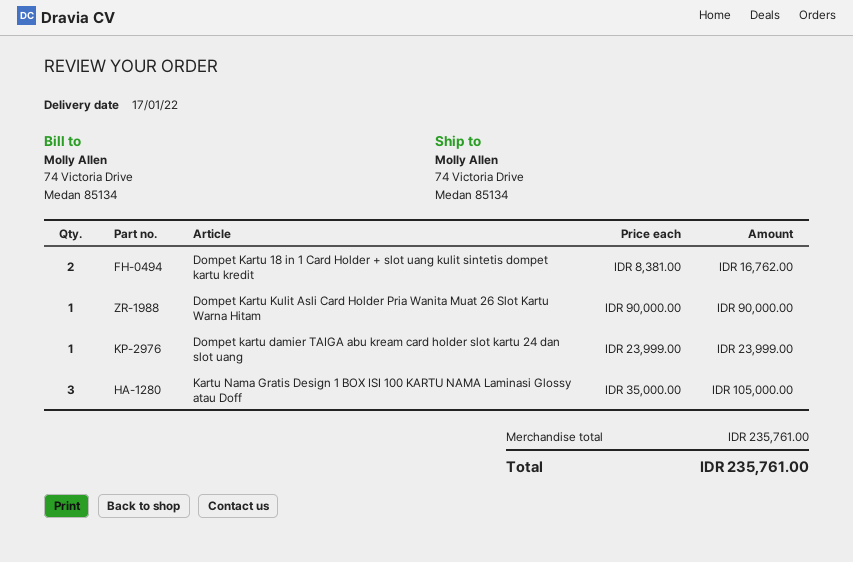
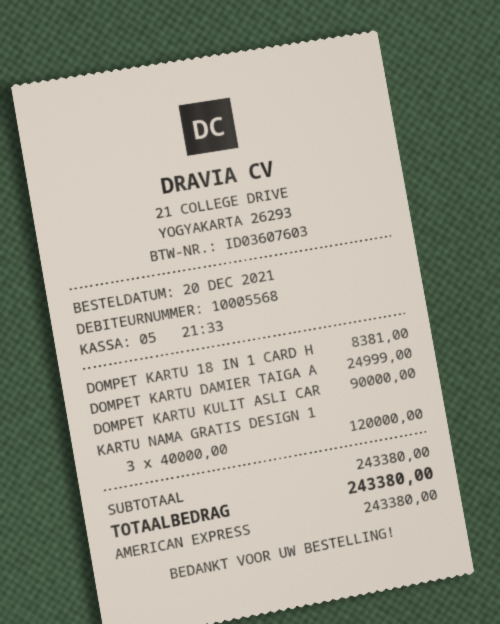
Dompet Kartu 18 in 1 Card Holder + slot uang kulit sintetis dompet kartu kredit: 2 x 8381.00 = 16762.00 -> 1 x 8381.00 = 8381.00
Dompet kartu damier TAIGA abu kream card holder slot kartu 24 dan slot uang: 1 x 23999.00 = 23999.00 -> 1 x 24999.00 = 24999.00
Kartu Nama Gratis Design 1 BOX ISI 100 KARTU NAMA Laminasi Glossy atau Doff: 3 x 35000.00 = 105000.00 -> 3 x 40000.00 = 120000.00
subtotal: 235761.00 -> 243380.00
total: 235761.00 -> 243380.00

